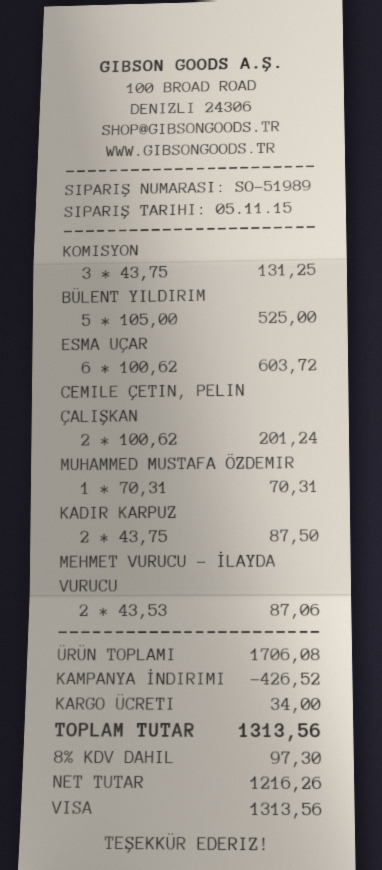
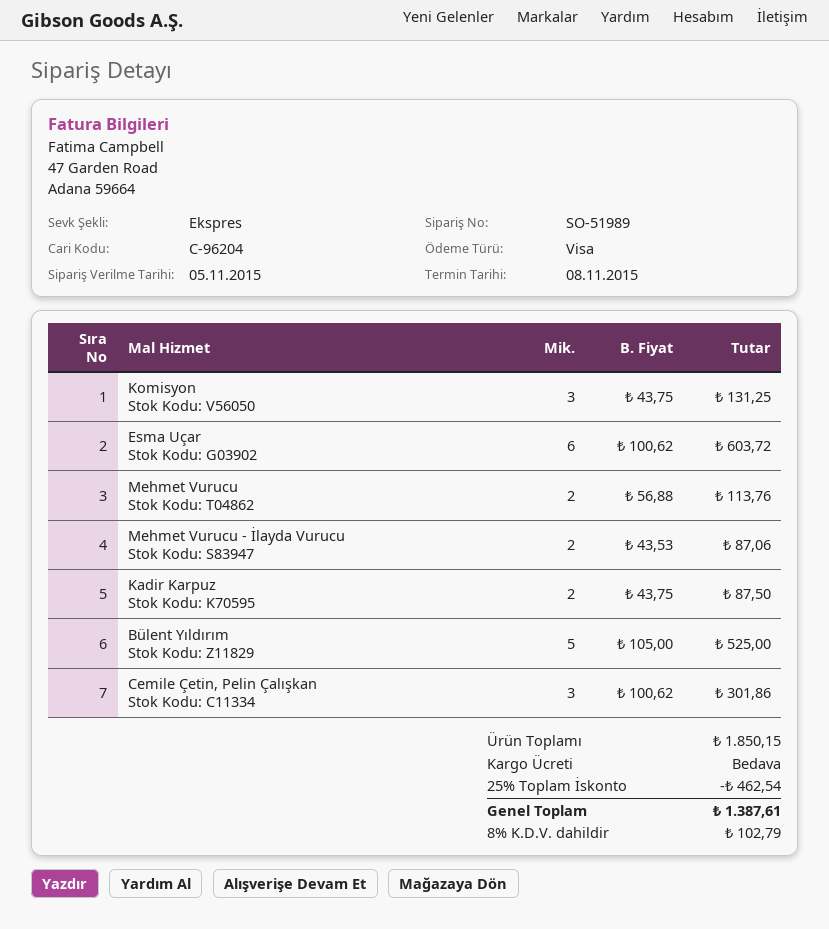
CEMILE ÇETIN, PELIN ÇALIŞKAN: 2 x 100.62 = 201.24 -> 3 x 100.62 = 301.86
MUHAMMED MUSTAFA ÖZDEMIR: 1 x 70.31 = 70.31 -> none
Mehmet Vurucu: none -> 2 x 56.88 = 113.76
subtotal: 1706.08 -> 1850.15
discount: 426.52 -> 462.54
shipping: 34.00 -> 0.00
tax: 8% = 97.30 -> 8% = 102.79
total: 1313.56 -> 1387.61

